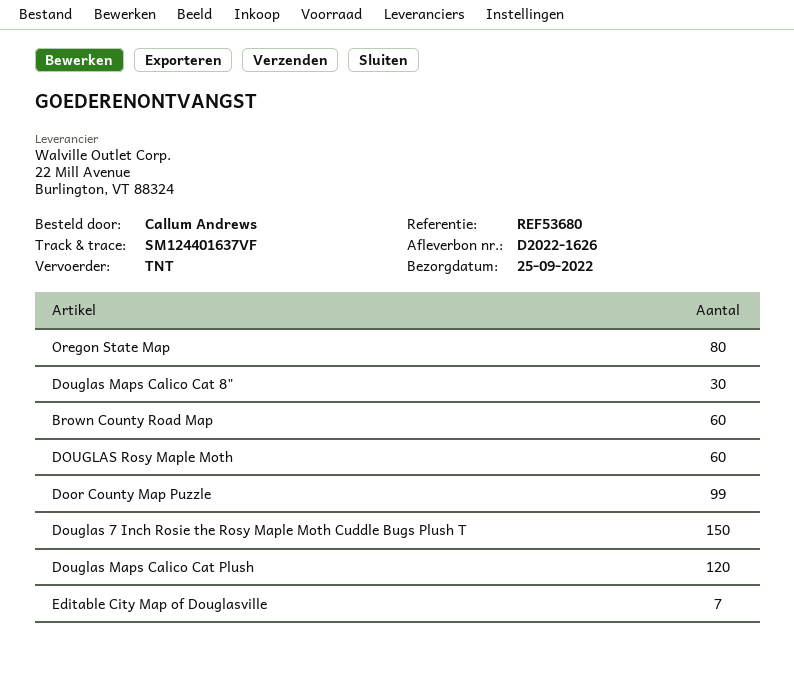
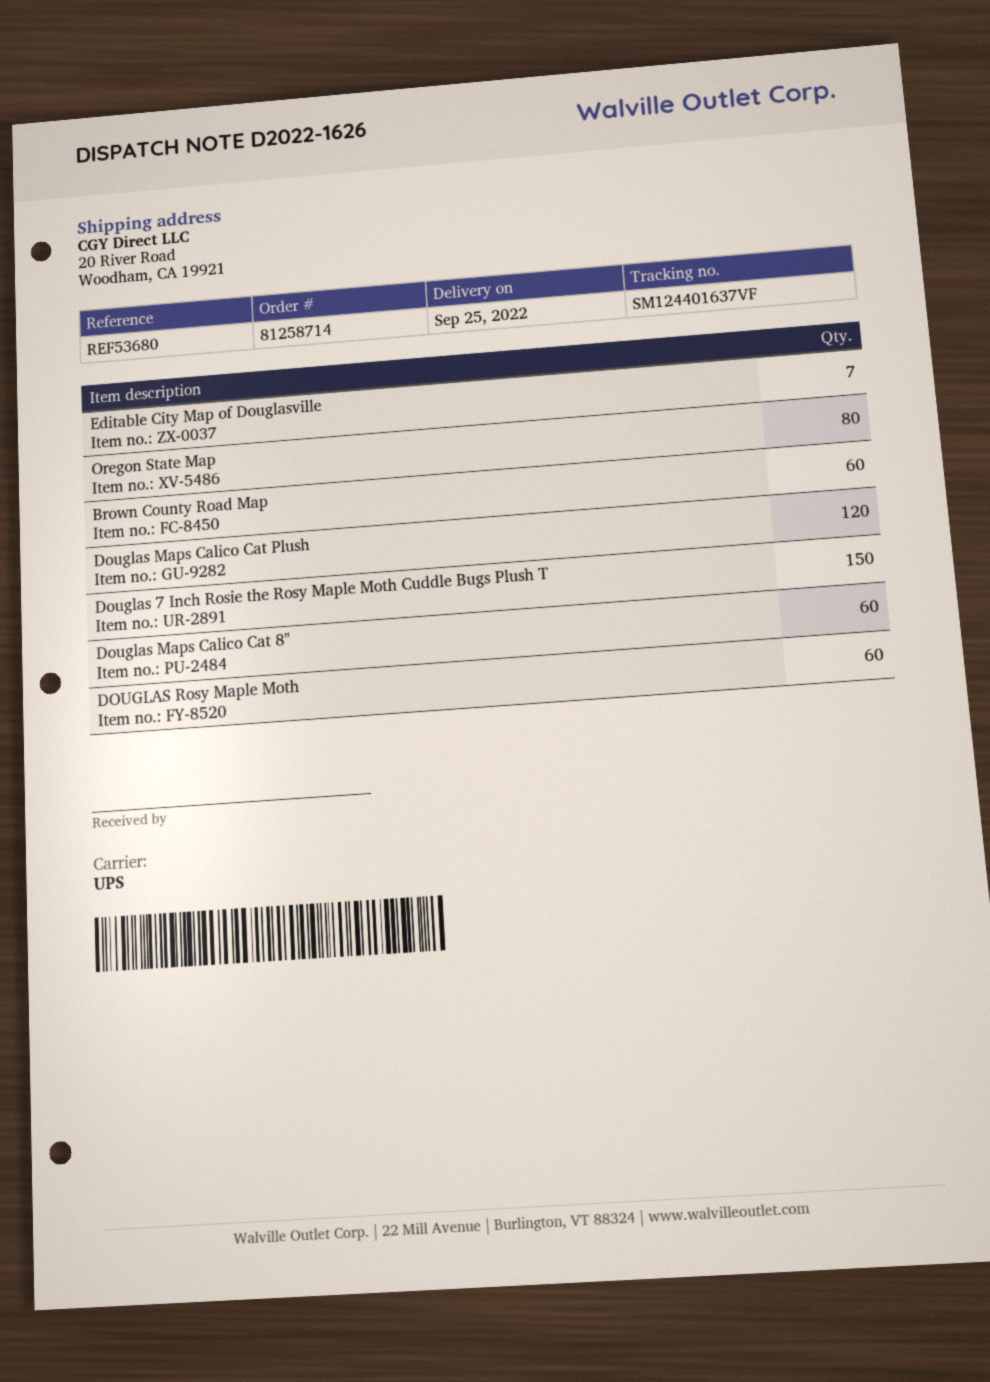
shipping method: TNT -> UPS
Douglas Maps Calico Cat 8": 30 -> 60
Door County Map Puzzle: 99 -> none

